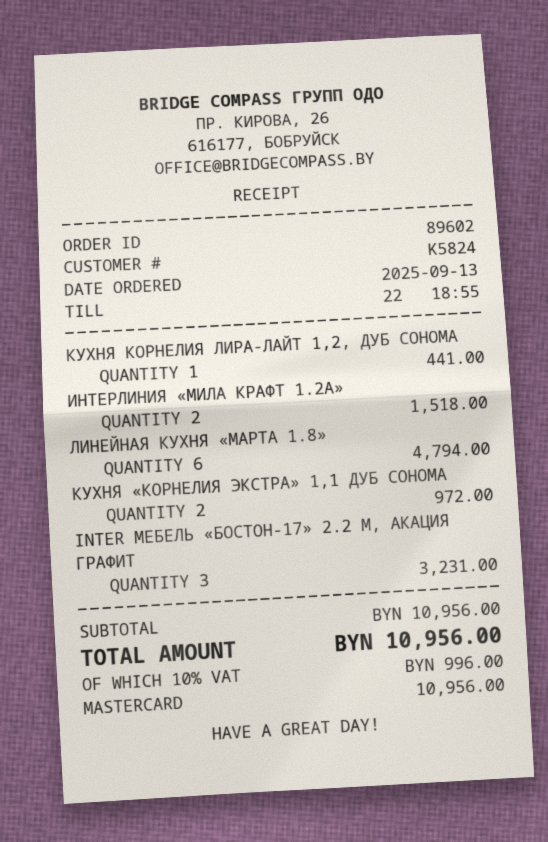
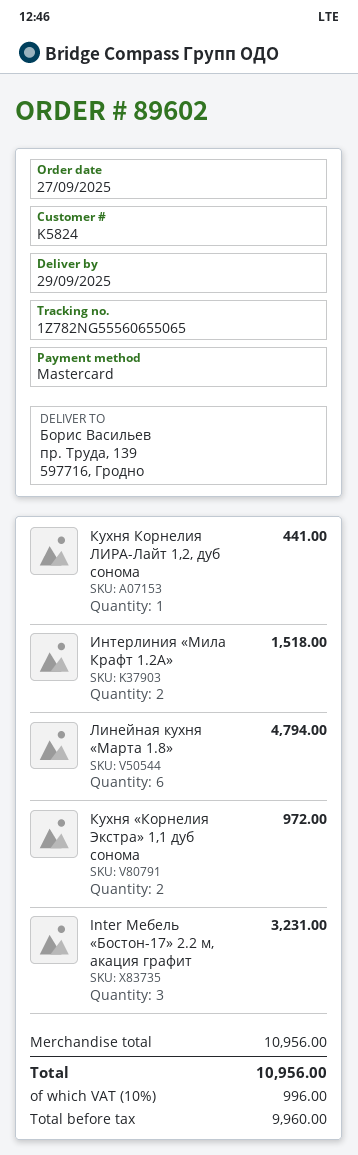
order date: 2025-09-13 -> 2025-09-27

